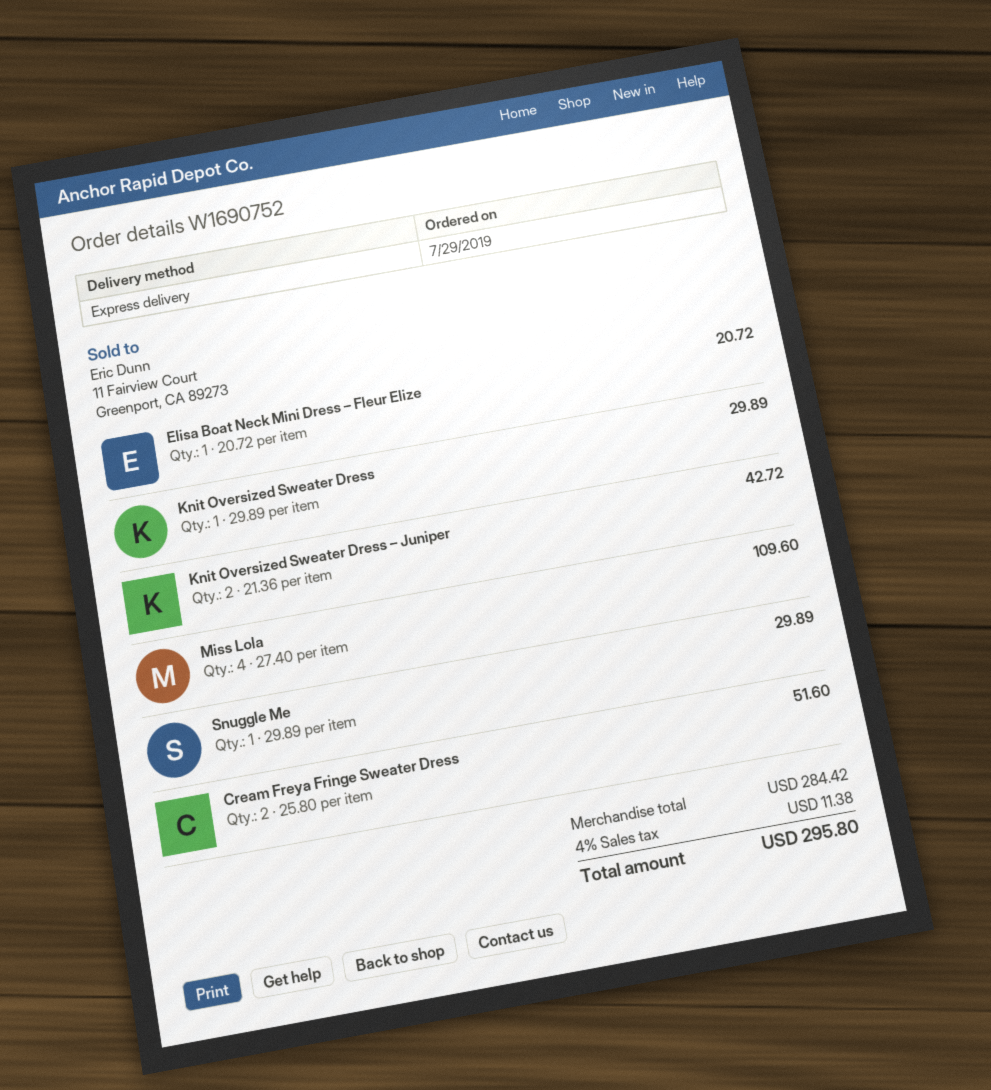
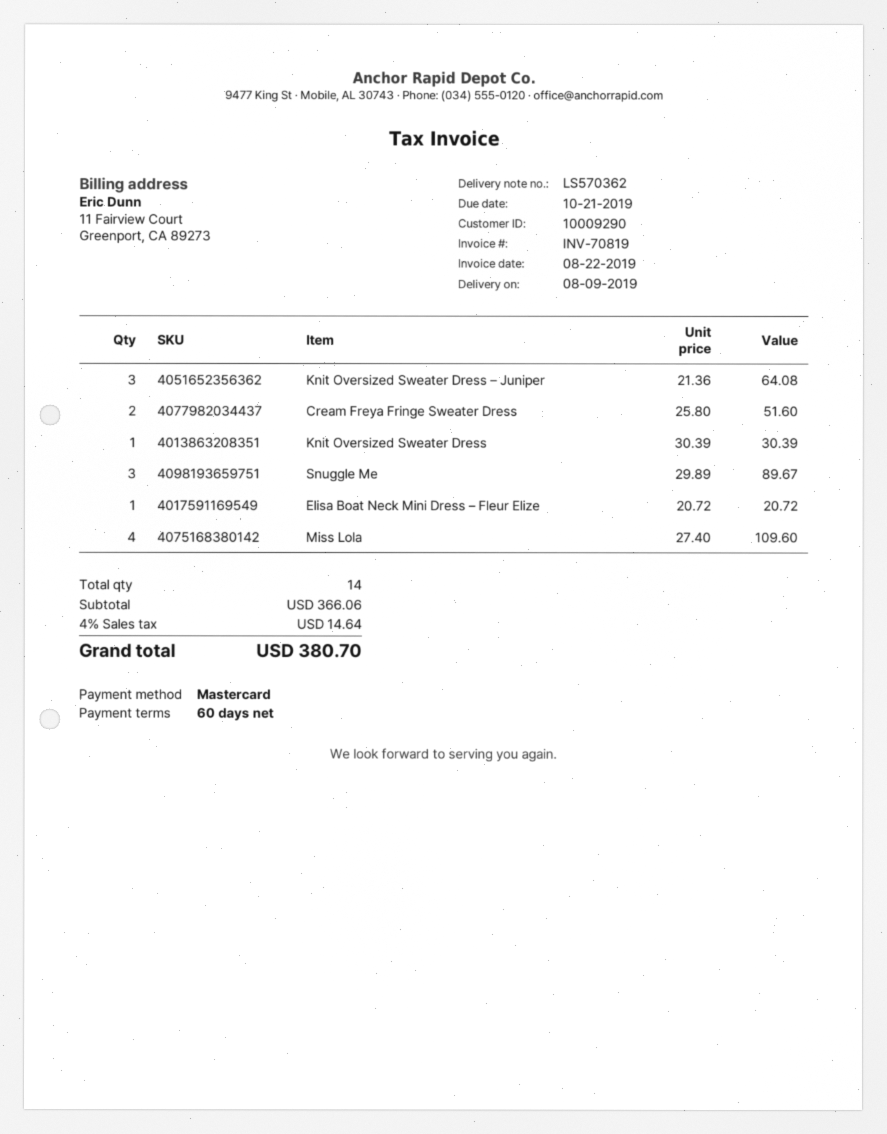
Knit Oversized Sweater Dress: 1 x 29.89 = 29.89 -> 1 x 30.39 = 30.39
Knit Oversized Sweater Dress – Juniper: 2 x 21.36 = 42.72 -> 3 x 21.36 = 64.08
Snuggle Me: 1 x 29.89 = 29.89 -> 3 x 29.89 = 89.67
subtotal: 284.42 -> 366.06
tax: 4% = 11.38 -> 4% = 14.64
total: 295.80 -> 380.70

